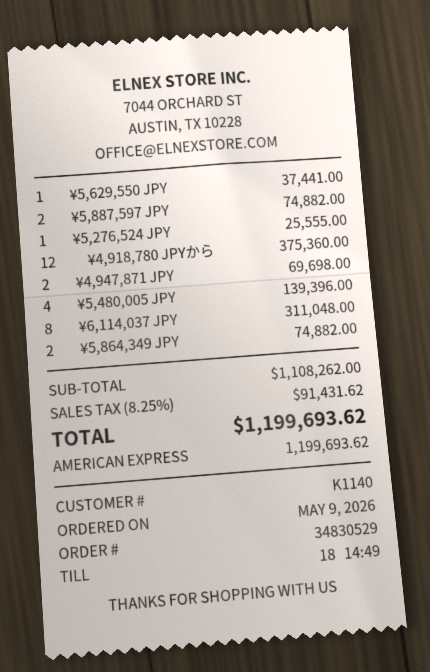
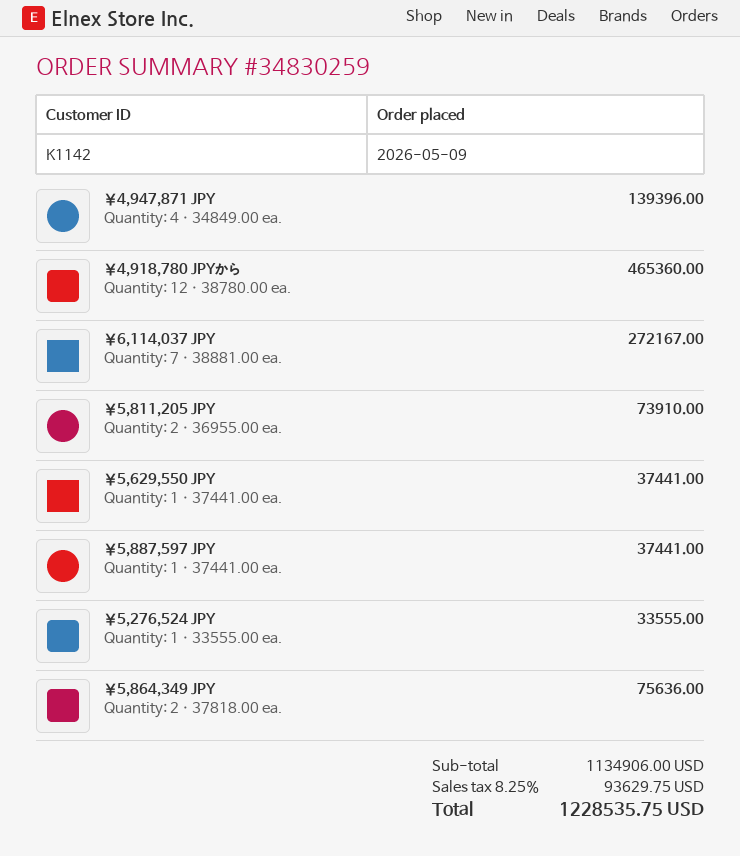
order number: 34830529 -> 34830259
customer number: K1140 -> K1142
¥5,887,597 JPY: 2 for 74882.00 -> 1 for 37441.00
¥5,276,524 JPY: 1 for 25555.00 -> 1 for 33555.00
¥4,918,780 JPYから: 12 for 375360.00 -> 12 for 465360.00
¥4,947,871 JPY: 2 for 69698.00 -> 4 for 139396.00
¥5,480,005 JPY: 4 for 139396.00 -> none
¥6,114,037 JPY: 8 for 311048.00 -> 7 for 272167.00
¥5,864,349 JPY: 2 for 74882.00 -> 2 for 75636.00
¥5,811,205 JPY: none -> 2 for 73910.00
subtotal: 1108262.00 -> 1134906.00
tax: 8.25% = 91431.62 -> 8.25% = 93629.75
total: 1199693.62 -> 1228535.75

